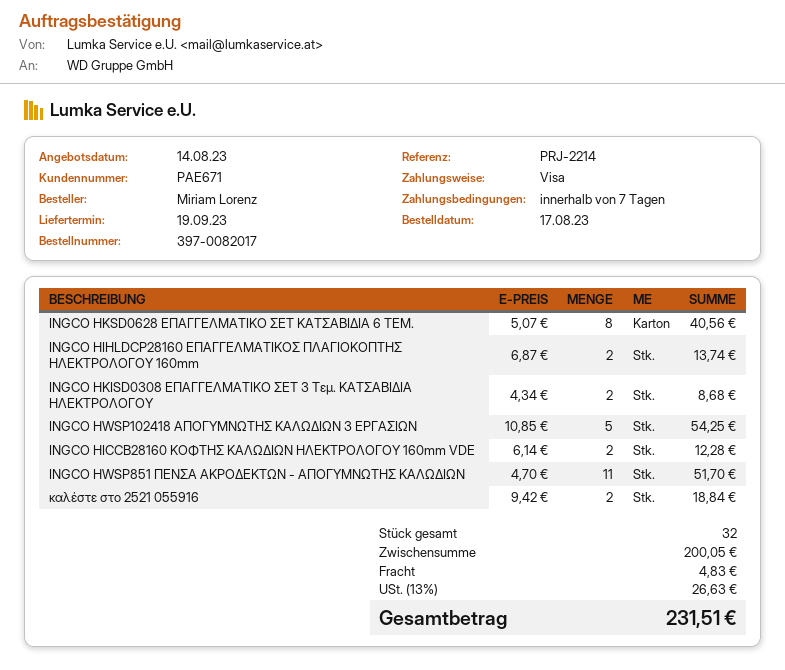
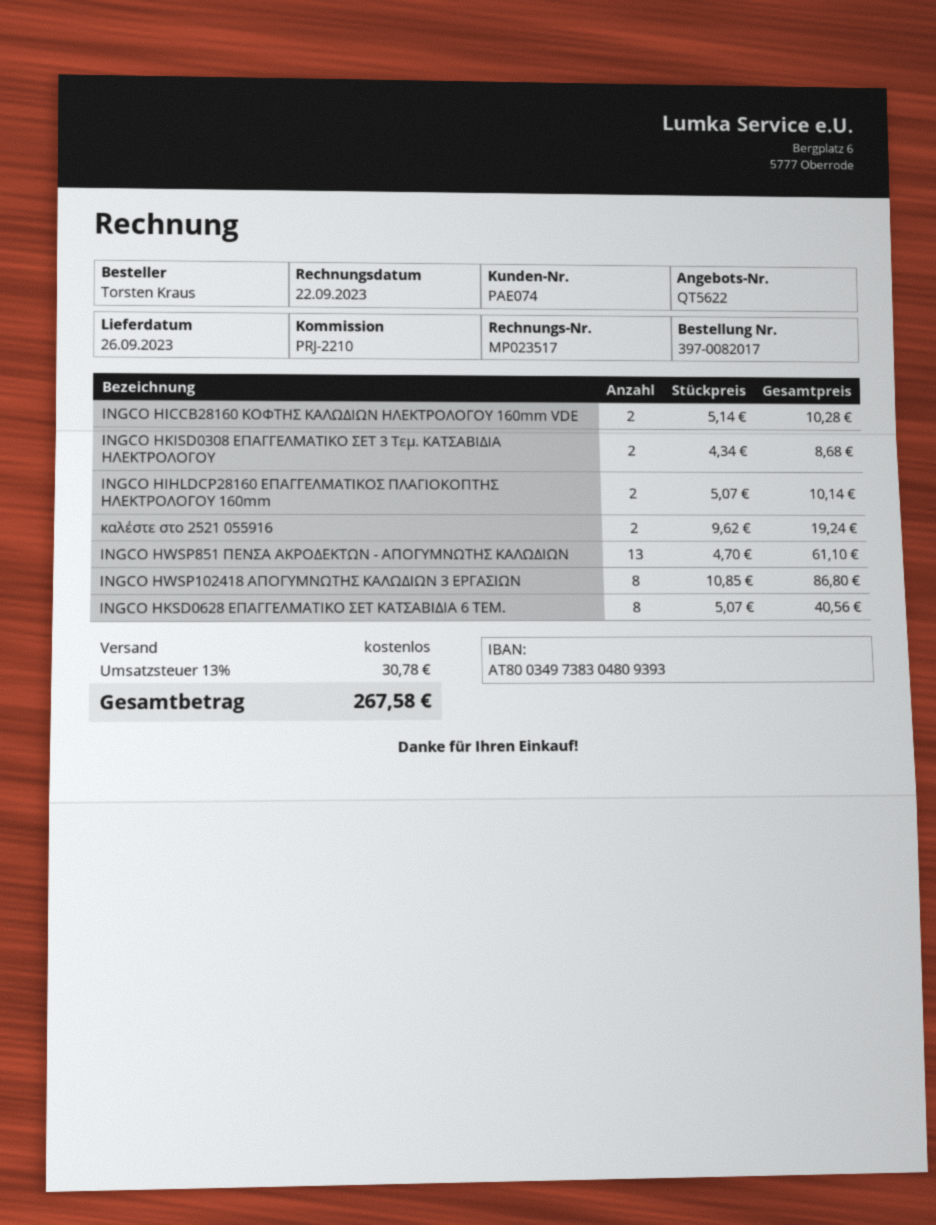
delivery date: 2023-09-19 -> 2023-09-26
customer number: PAE671 -> PAE074
reference: PRJ-2214 -> PRJ-2210
ordered by: Miriam Lorenz -> Torsten Kraus
INGCO HIHLDCP28160 ΕΠΑΓΓΕΛΜΑΤΙΚΟΣ ΠΛΑΓΙΟΚΟΠΤΗΣ ΗΛΕΚΤΡΟΛΟΓΟΥ 160mm: 2 x 6.87 = 13.74 -> 2 x 5.07 = 10.14
INGCO HWSP102418 ΑΠΟΓΥΜΝΩΤΗΣ ΚΑΛΩΔΙΩΝ 3 ΕΡΓΑΣΙΩΝ: 5 x 10.85 = 54.25 -> 8 x 10.85 = 86.80
INGCO HICCB28160 ΚΟΦΤΗΣ ΚΑΛΩΔΙΩΝ ΗΛΕΚΤΡΟΛΟΓΟΥ 160mm VDE: 2 x 6.14 = 12.28 -> 2 x 5.14 = 10.28
INGCO HWSP851 ΠΕΝΣΑ ΑΚΡΟΔΕΚΤΩΝ - ΑΠΟΓΥΜΝΩΤΗΣ ΚΑΛΩΔΙΩΝ: 11 x 4.70 = 51.70 -> 13 x 4.70 = 61.10
καλέστε στο 2521 055916: 2 x 9.42 = 18.84 -> 2 x 9.62 = 19.24
shipping: 4.83 -> 0.00
tax: 13% = 26.63 -> 13% = 30.78
total: 231.51 -> 267.58

